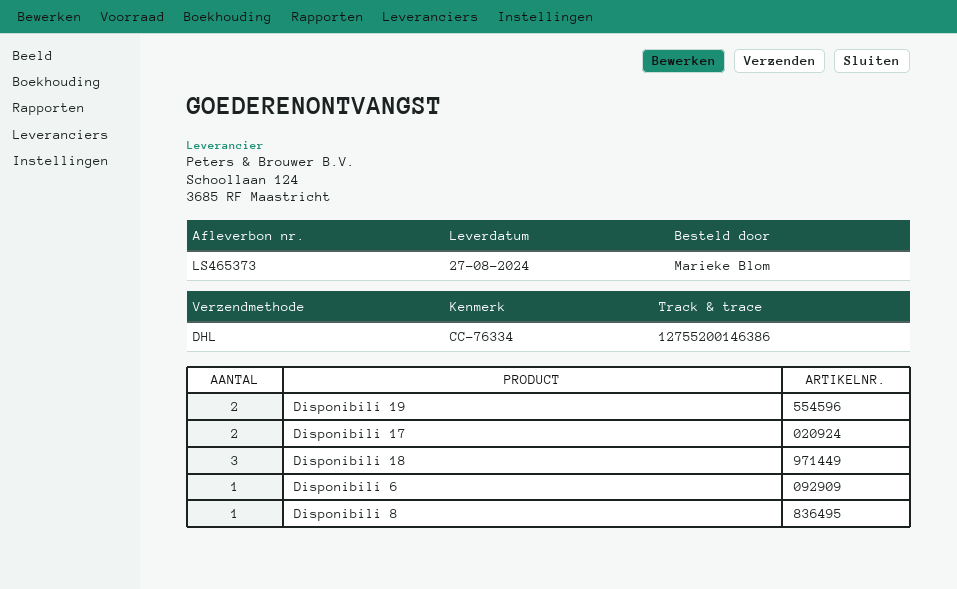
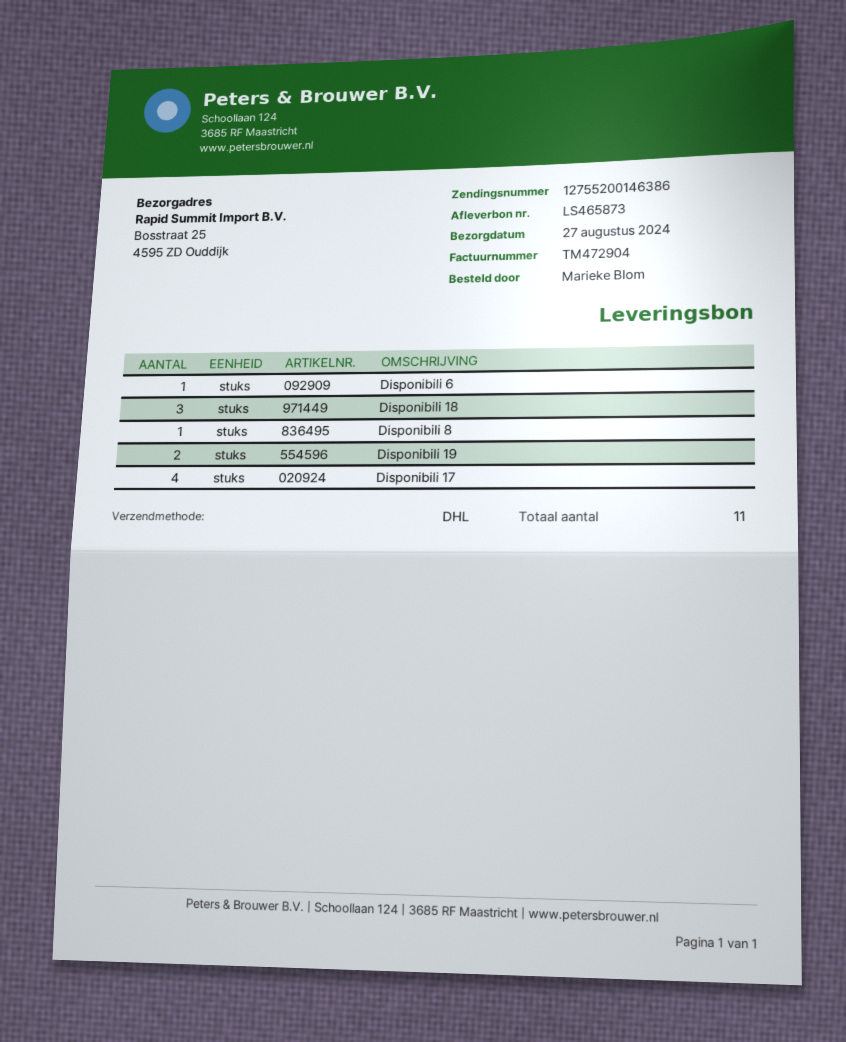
delivery note number: LS465373 -> LS465873
Disponibili 17: 2 -> 4

